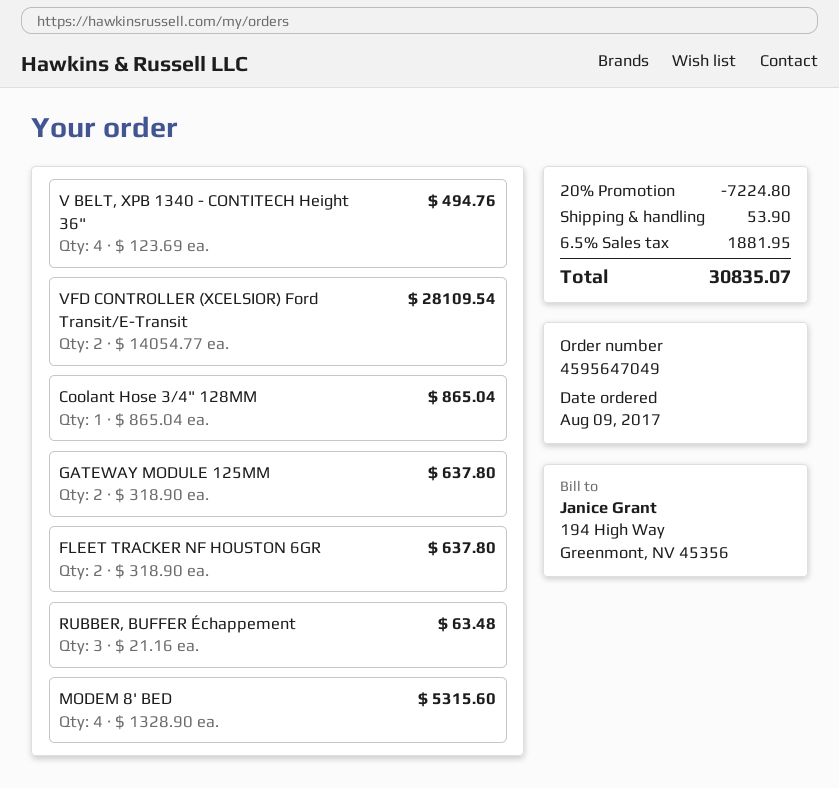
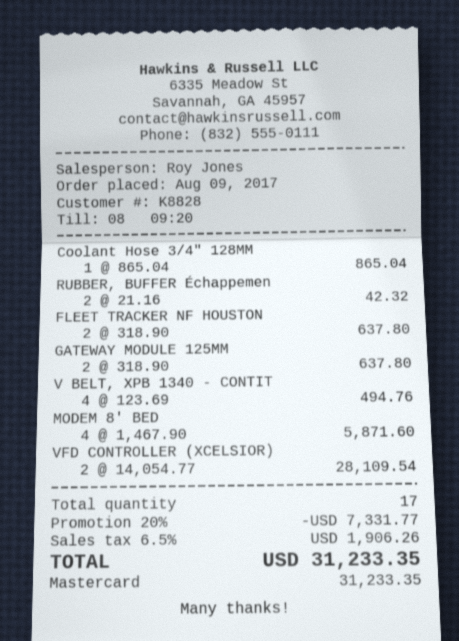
RUBBER, BUFFER Échappement: 3 x 21.16 = 63.48 -> 2 x 21.16 = 42.32
MODEM 8' BED: 4 x 1328.90 = 5315.60 -> 4 x 1467.90 = 5871.60
discount: 20% = 7224.80 -> 20% = 7331.77
shipping: 53.90 -> none
tax: 6.5% = 1881.95 -> 6.5% = 1906.26
total: 30835.07 -> 31233.35

